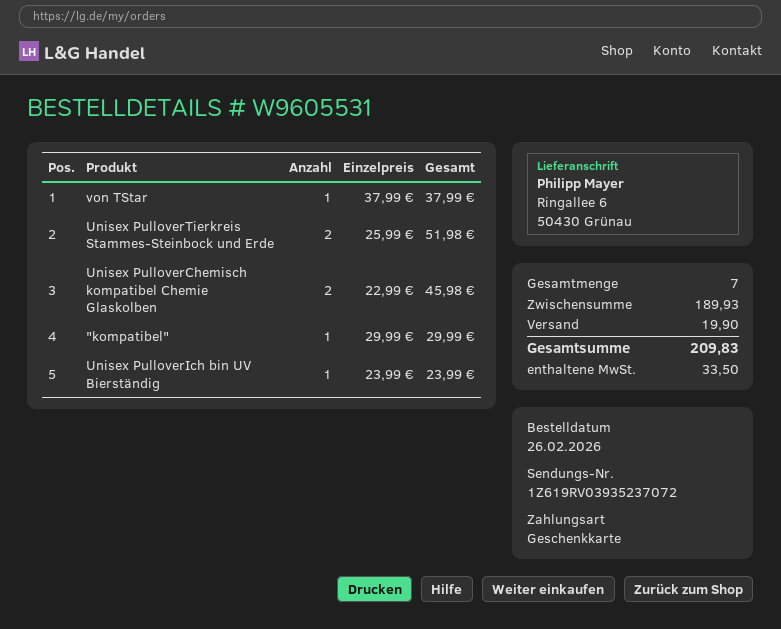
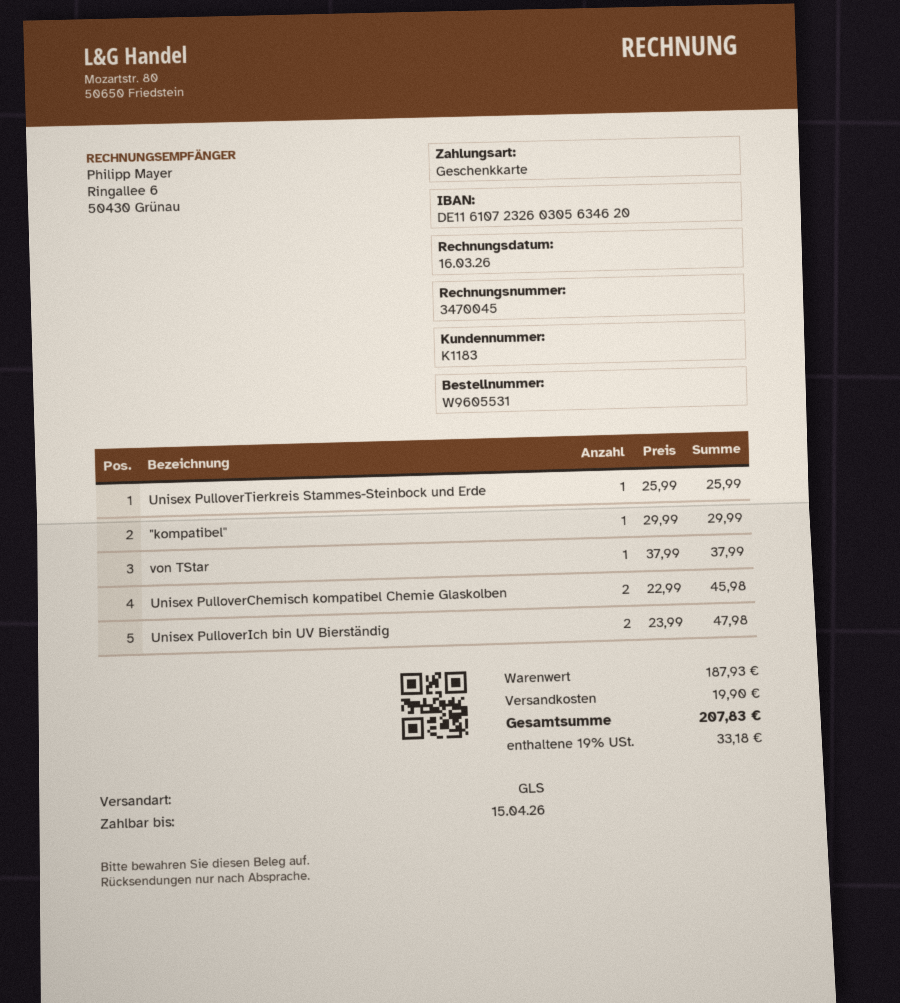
Unisex PulloverTierkreis Stammes-Steinbock und Erde: 2 x 25.99 = 51.98 -> 1 x 25.99 = 25.99
Unisex PulloverIch bin UV Bierständig: 1 x 23.99 = 23.99 -> 2 x 23.99 = 47.98
subtotal: 189.93 -> 187.93
tax: 33.50 -> 33.18
total: 209.83 -> 207.83

